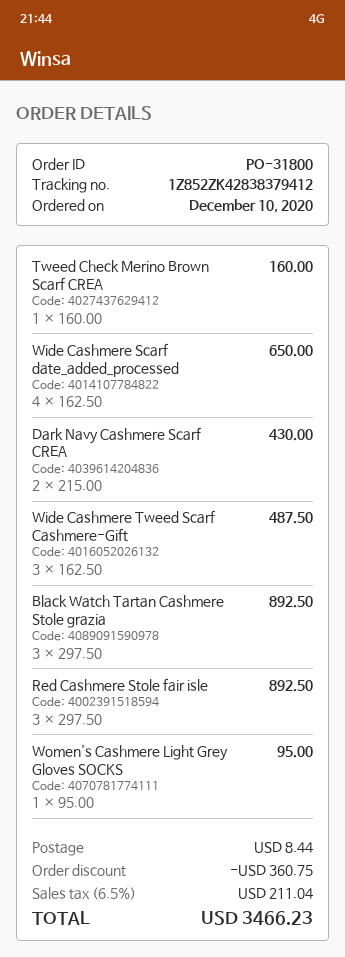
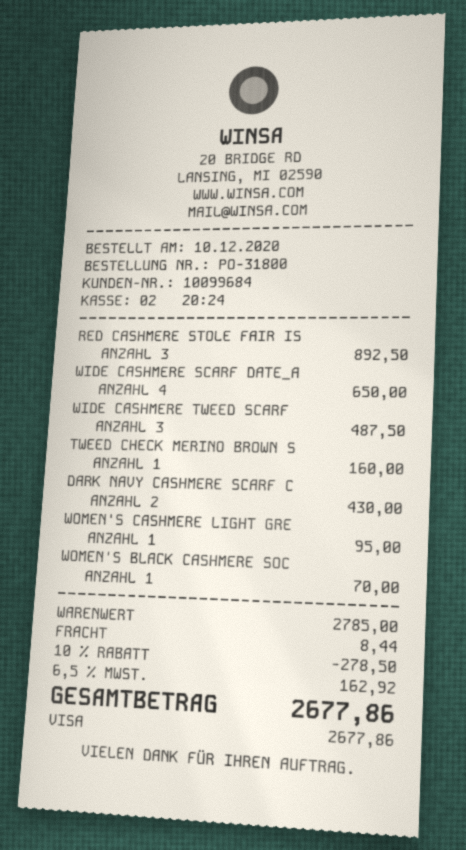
Black Watch Tartan Cashmere Stole grazia: 3 for 892.50 -> none
WOMEN'S BLACK CASHMERE SOC: none -> 1 for 70.00
discount: 360.75 -> 278.50
tax: 6.5% = 211.04 -> 6.5% = 162.92
total: 3466.23 -> 2677.86

